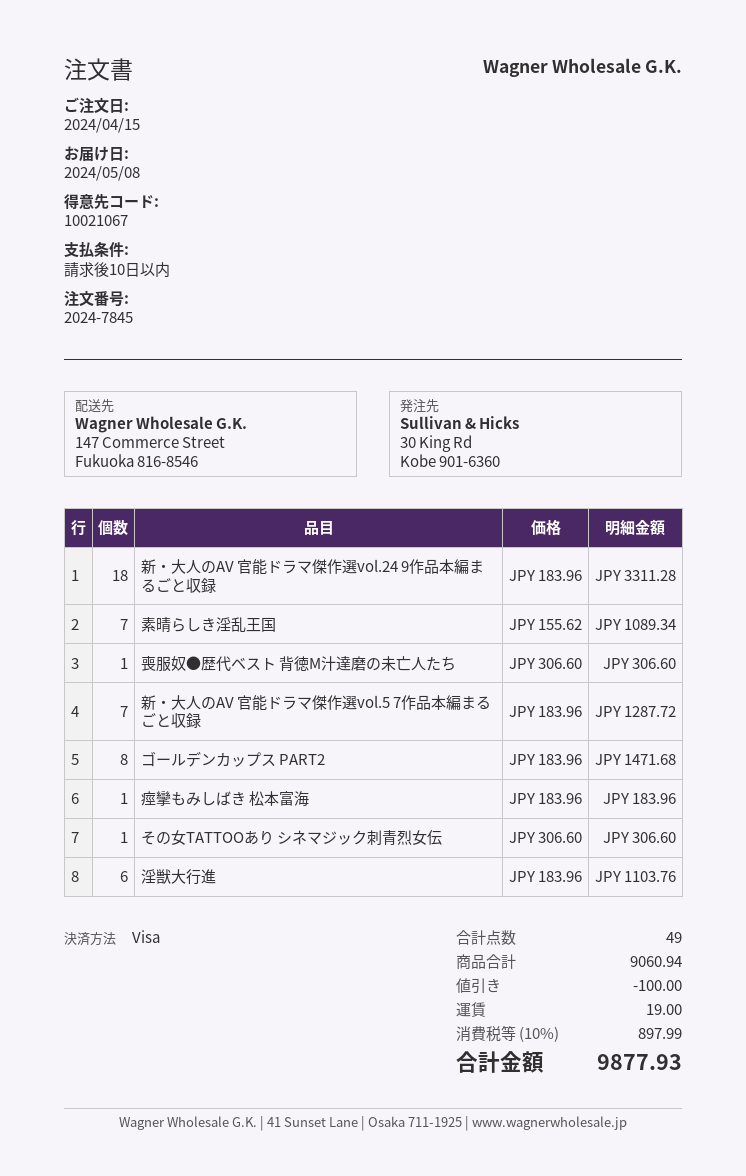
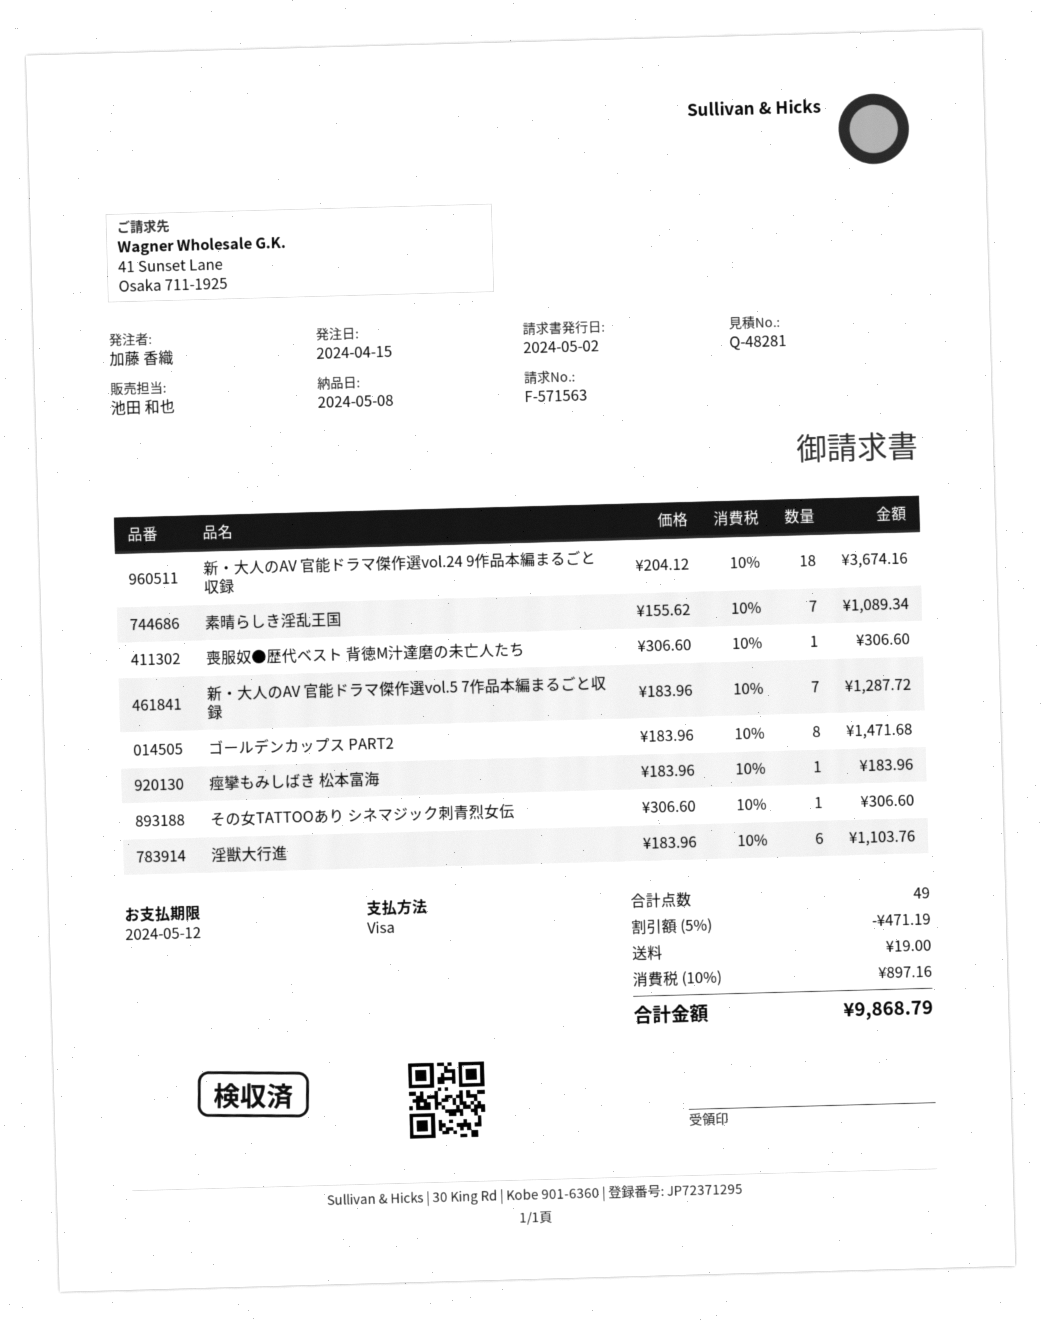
新・大人のAV 官能ドラマ傑作選vol.24 9作品本編まるごと収録: 18 x 183.96 = 3311.28 -> 18 x 204.12 = 3674.16
discount: 100.00 -> 471.19
tax: 10% = 897.99 -> 10% = 897.16
total: 9877.93 -> 9868.79

